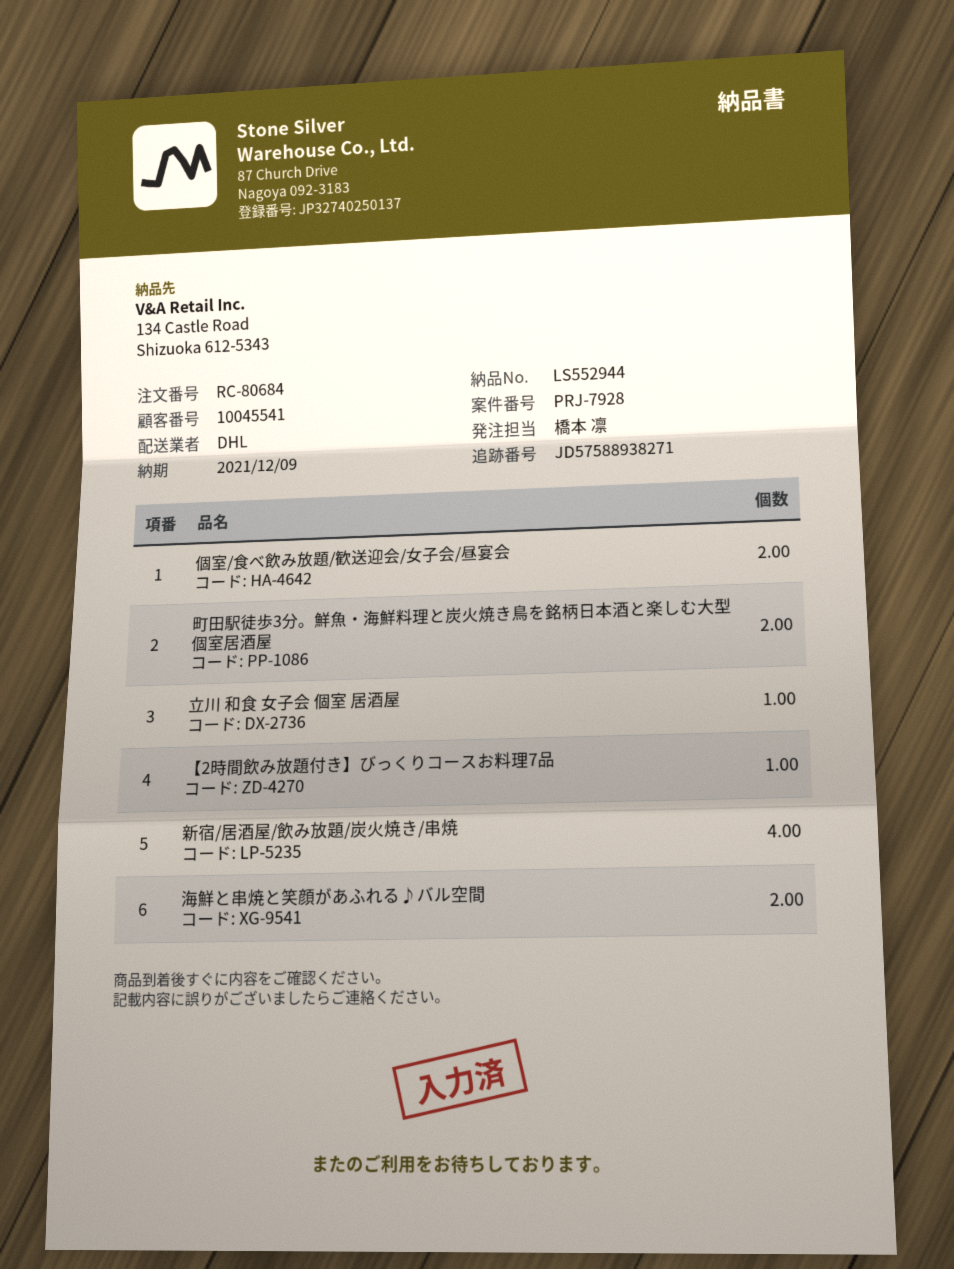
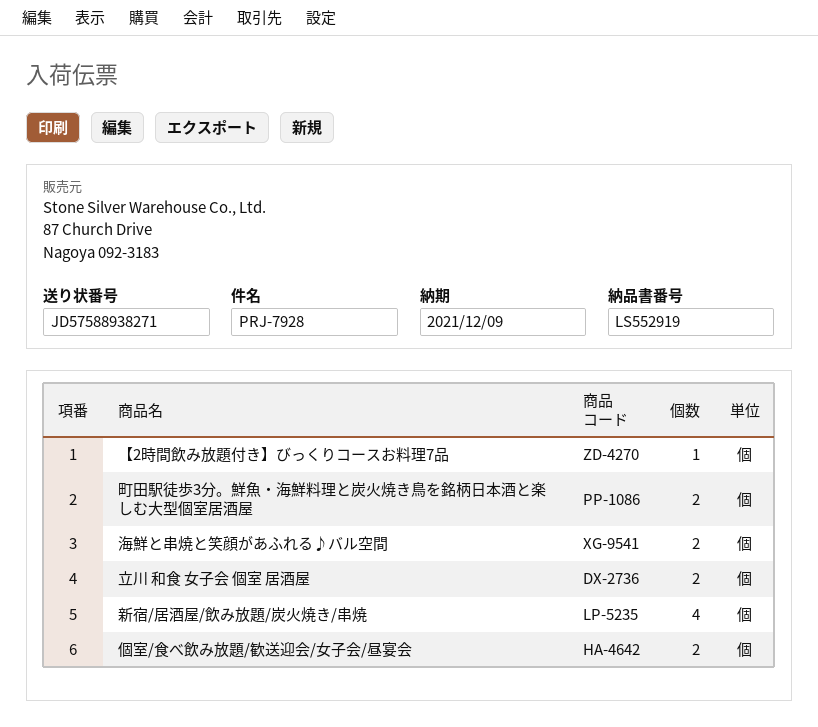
delivery note number: LS552944 -> LS552919
立川 和食 女子会 個室 居酒屋: 1 -> 2

